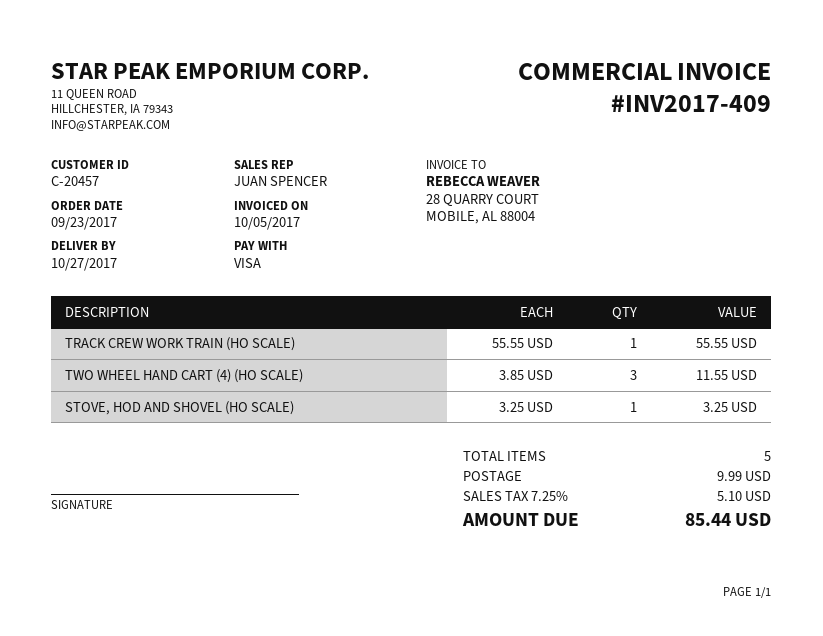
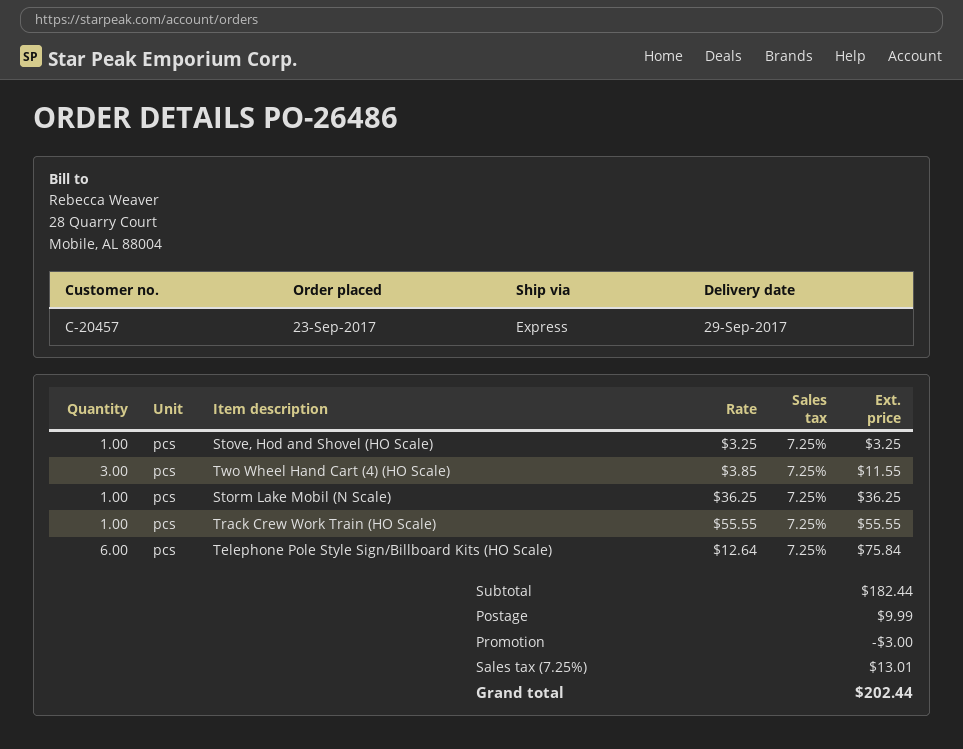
delivery date: 2017-10-27 -> 2017-09-29
Storm Lake Mobil (N Scale): none -> 1 x 36.25 = 36.25
Telephone Pole Style Sign/Billboard Kits (HO Scale): none -> 6 x 12.64 = 75.84
discount: none -> 3.00
tax: 7.25% = 5.10 -> 7.25% = 13.01
total: 85.44 -> 202.44

